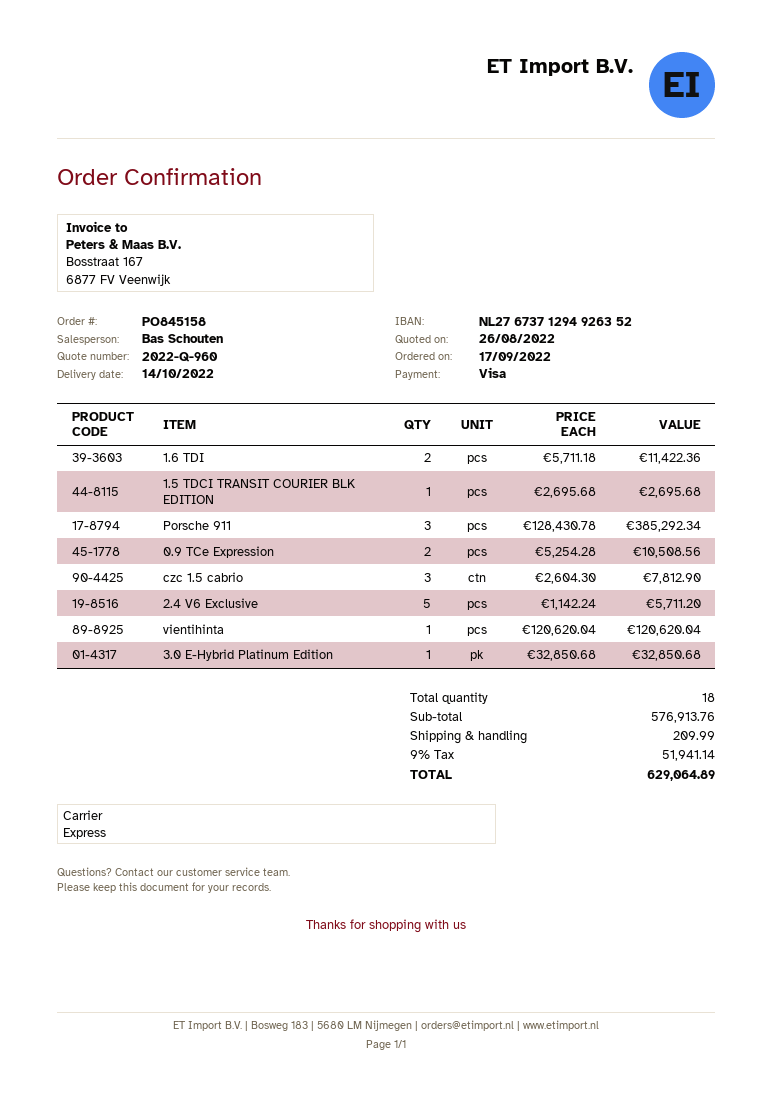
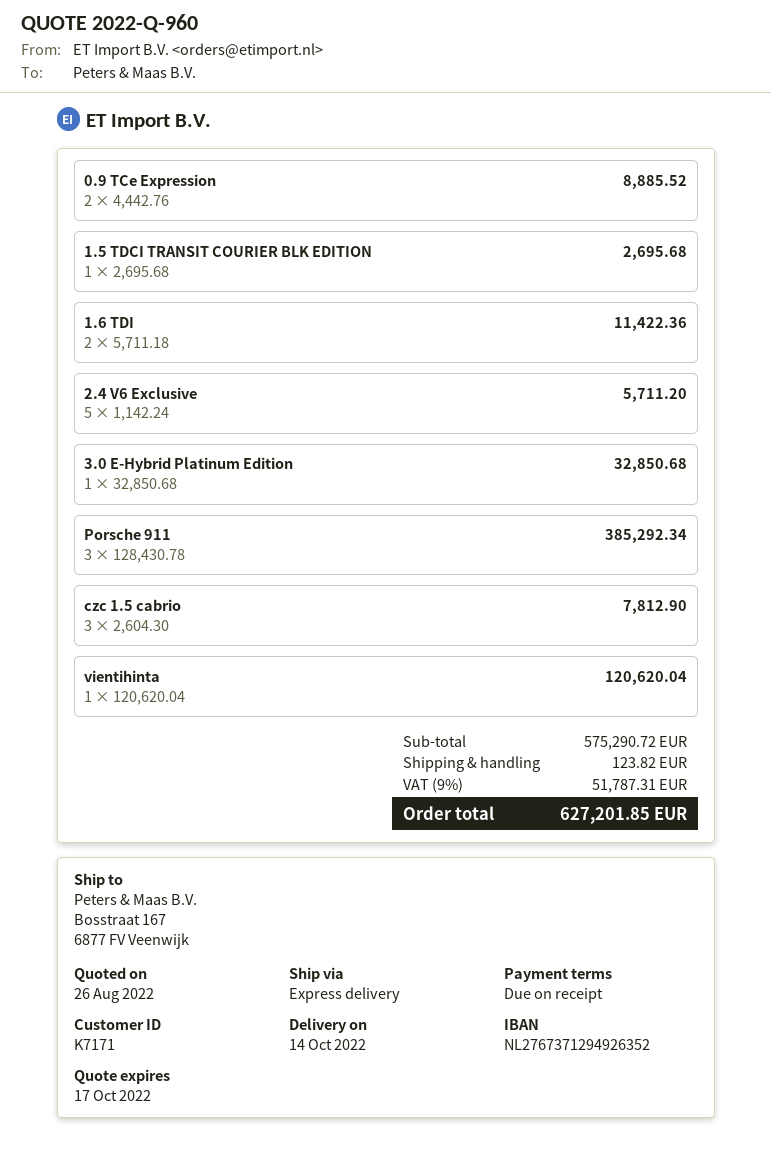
0.9 TCe Expression: 2 x 5254.28 = 10508.56 -> 2 x 4442.76 = 8885.52
subtotal: 576913.76 -> 575290.72
shipping: 209.99 -> 123.82
tax: 9% = 51941.14 -> 9% = 51787.31
total: 629064.89 -> 627201.85

